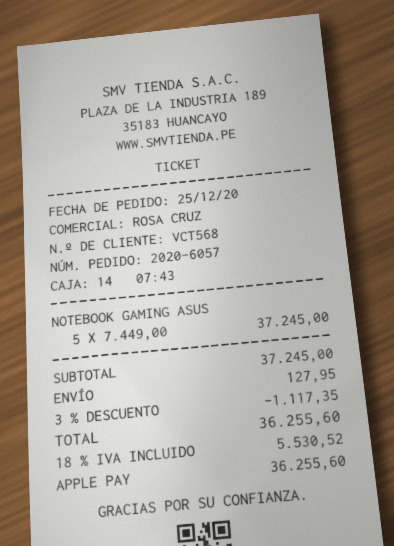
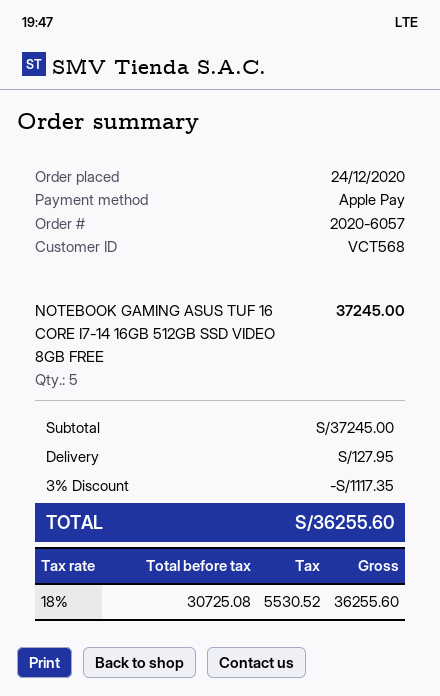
order date: 2020-12-25 -> 2020-12-24

